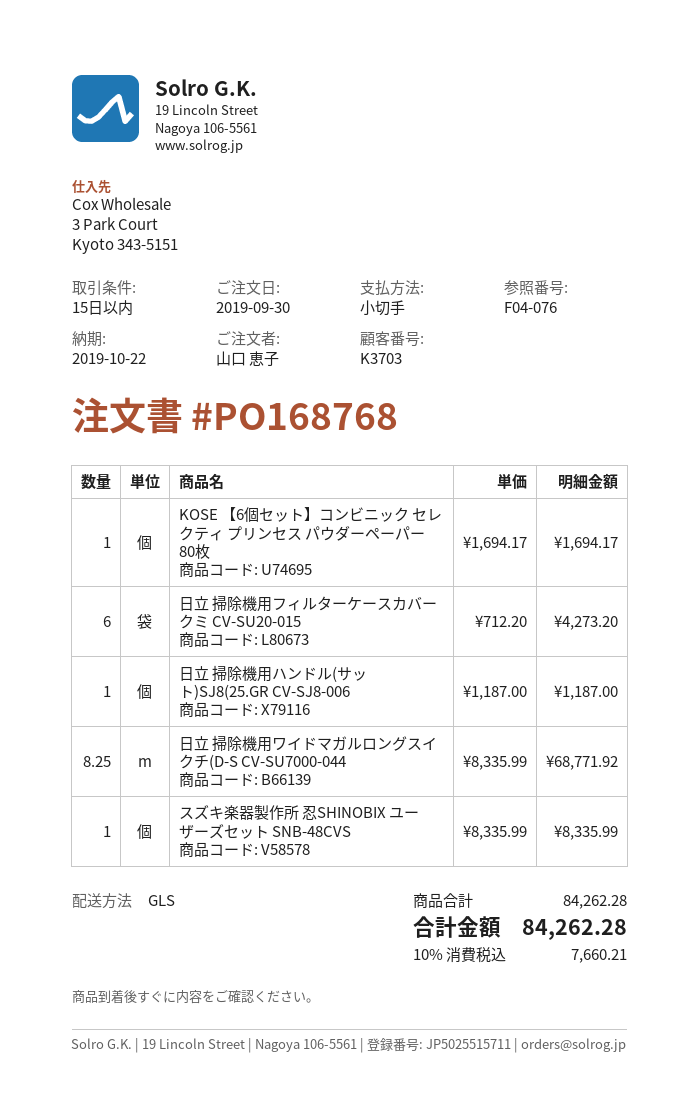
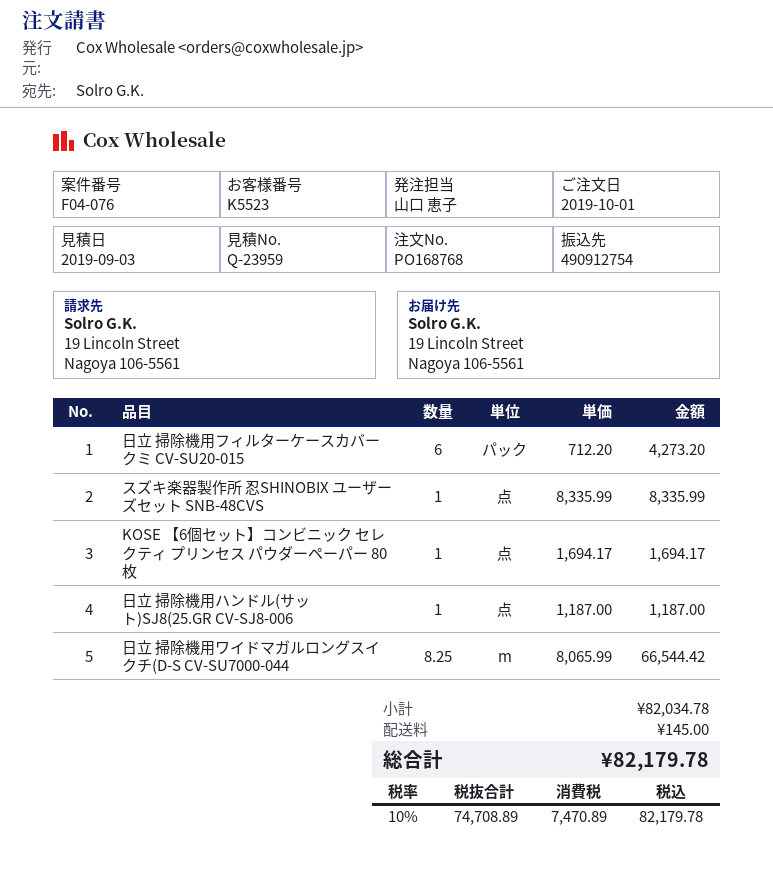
order date: 2019-09-30 -> 2019-10-01
customer number: K3703 -> K5523
日立 掃除機用ワイドマガルロングスイクチ(D-S CV-SU7000-044: 8.25 x 8335.99 = 68771.92 -> 8.25 x 8065.99 = 66544.42
subtotal: 84262.28 -> 82034.78
shipping: none -> 145.00
tax: 10% = 7660.21 -> 10% = 7470.89
total: 84262.28 -> 82179.78

